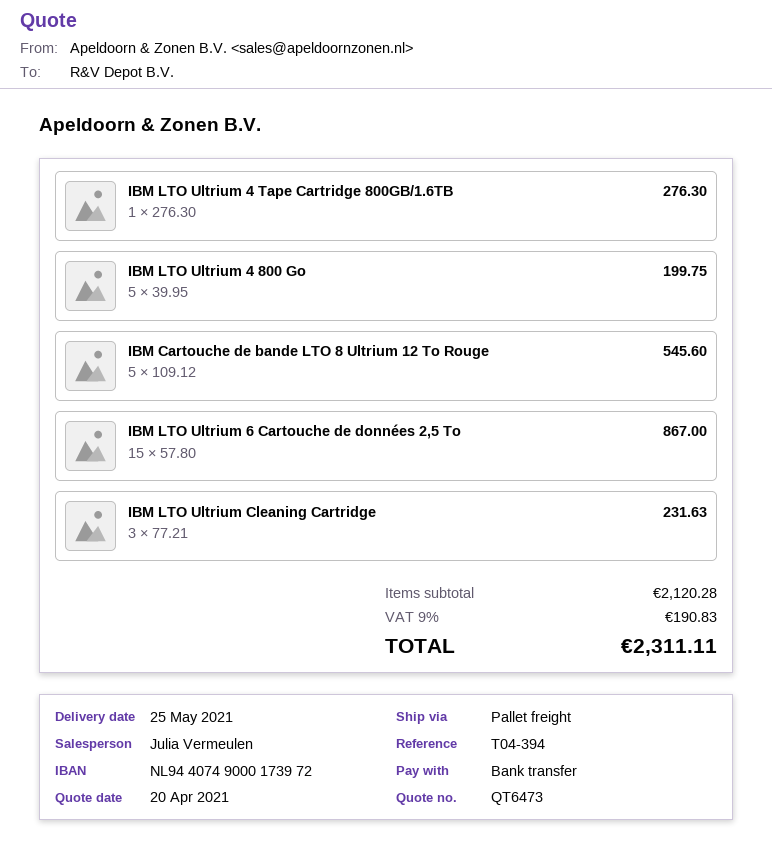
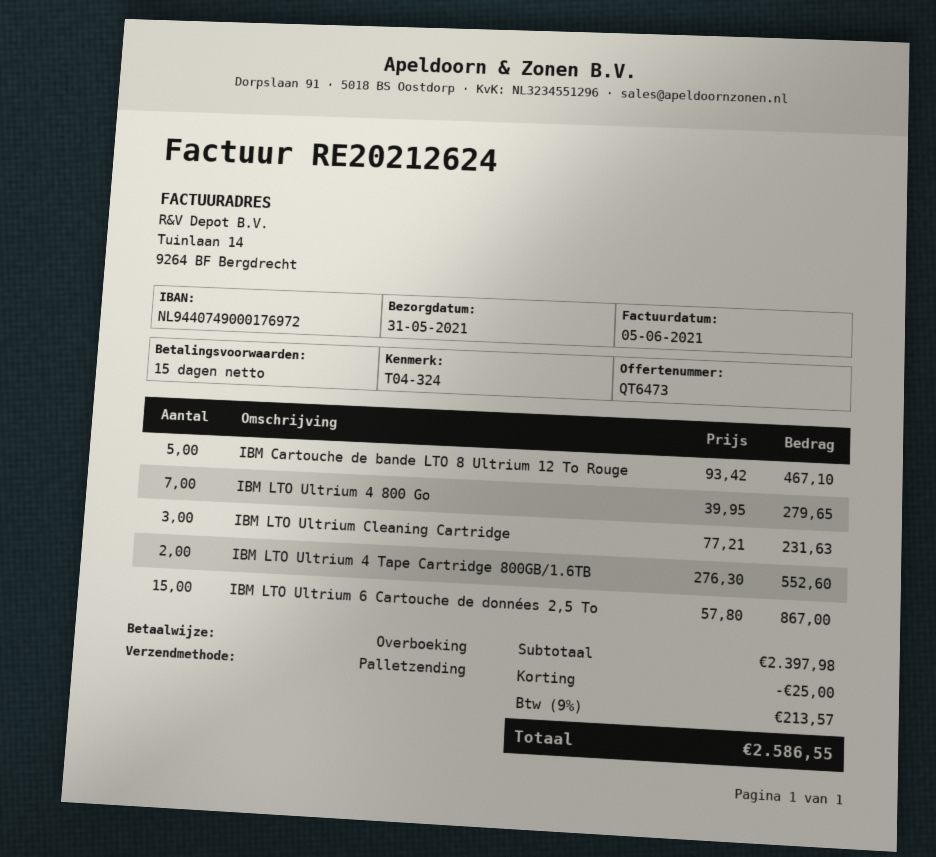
delivery date: 2021-05-25 -> 2021-05-31
reference: T04-394 -> T04-324
bank account: NL9440749000173972 -> NL9440749000176972
IBM LTO Ultrium 4 Tape Cartridge 800GB/1.6TB: 1 x 276.30 = 276.30 -> 2 x 276.30 = 552.60
IBM LTO Ultrium 4 800 Go: 5 x 39.95 = 199.75 -> 7 x 39.95 = 279.65
IBM Cartouche de bande LTO 8 Ultrium 12 To Rouge: 5 x 109.12 = 545.60 -> 5 x 93.42 = 467.10
subtotal: 2120.28 -> 2397.98
discount: none -> 25.00
tax: 9% = 190.83 -> 9% = 213.57
total: 2311.11 -> 2586.55

